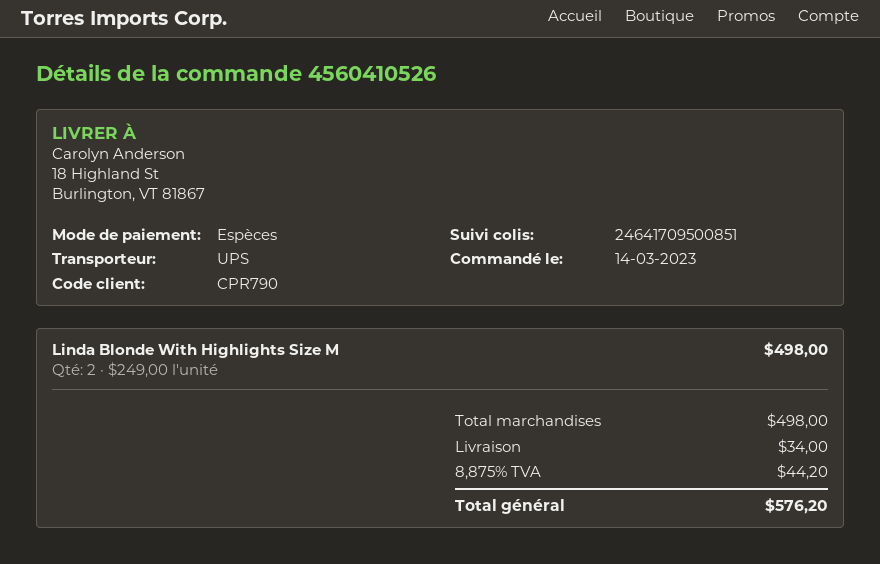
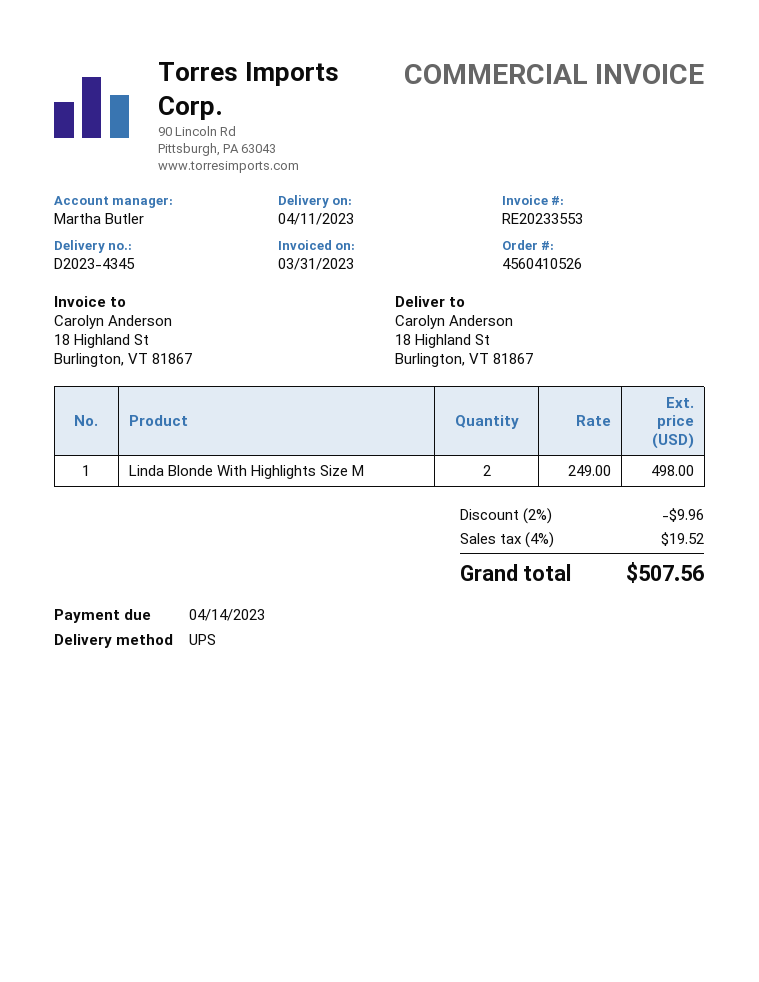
discount: none -> 2% = 9.96
shipping: 34.00 -> none
tax: 8.875% = 44.20 -> 4% = 19.52
total: 576.20 -> 507.56

